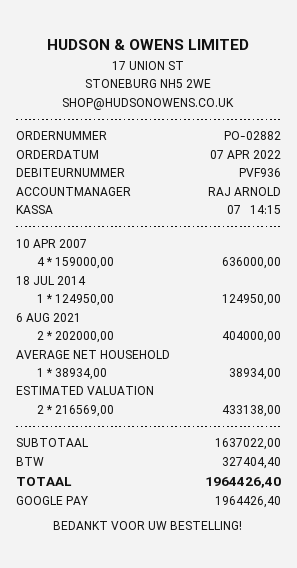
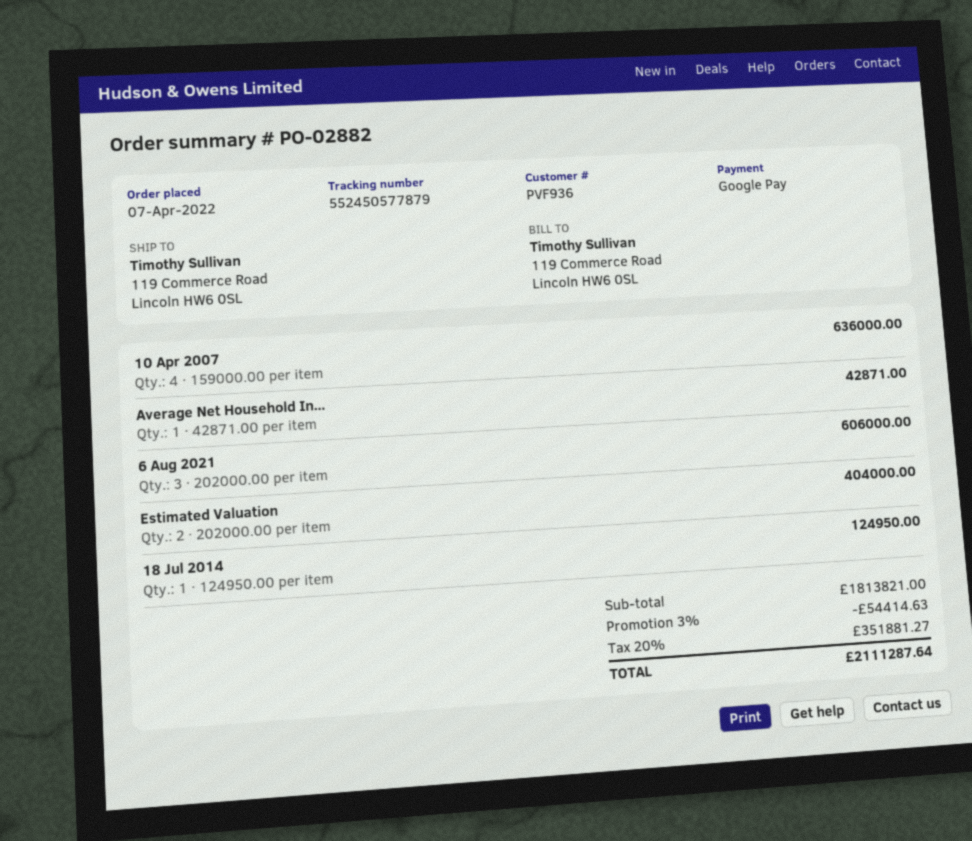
6 AUG 2021: 2 x 202000.00 = 404000.00 -> 3 x 202000.00 = 606000.00
AVERAGE NET HOUSEHOLD: 1 x 38934.00 = 38934.00 -> 1 x 42871.00 = 42871.00
ESTIMATED VALUATION: 2 x 216569.00 = 433138.00 -> 2 x 202000.00 = 404000.00
subtotal: 1637022.00 -> 1813821.00
discount: none -> 3% = 54414.63
tax: 327404.40 -> 351881.27
total: 1964426.40 -> 2111287.64

